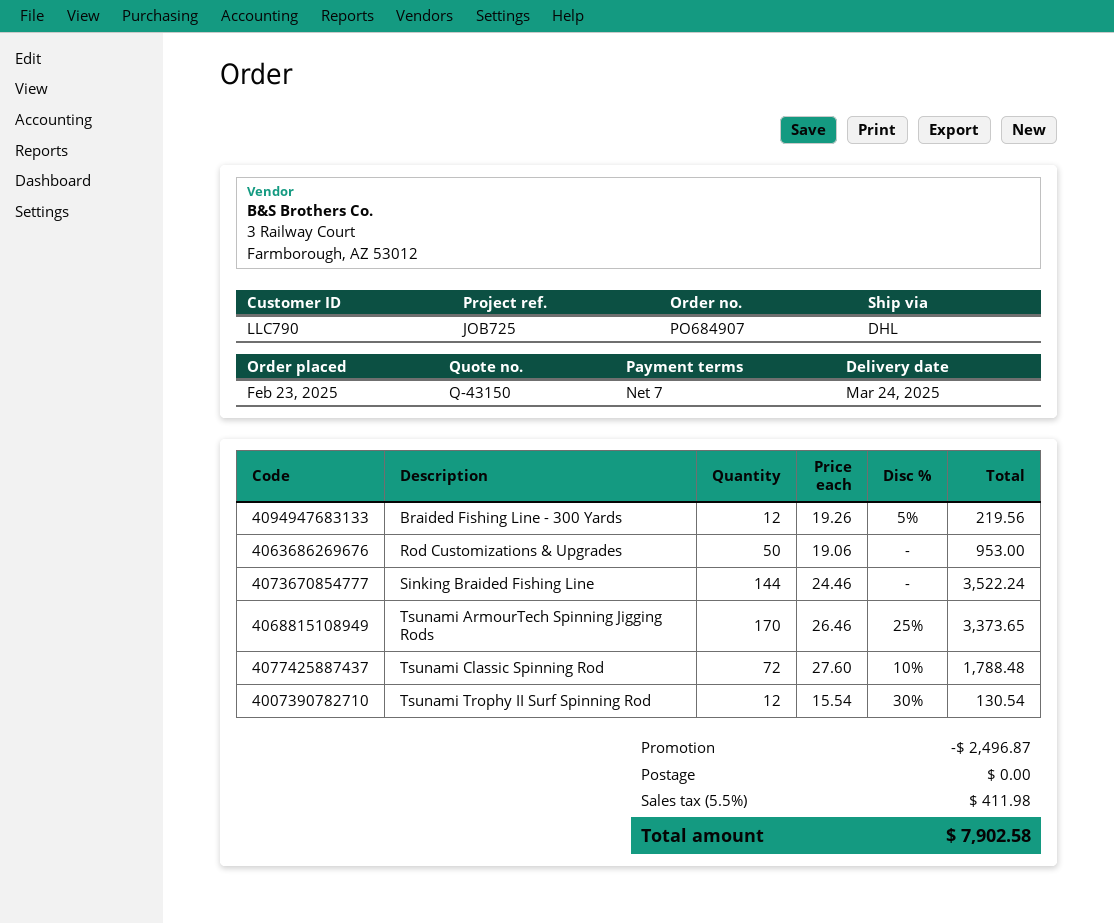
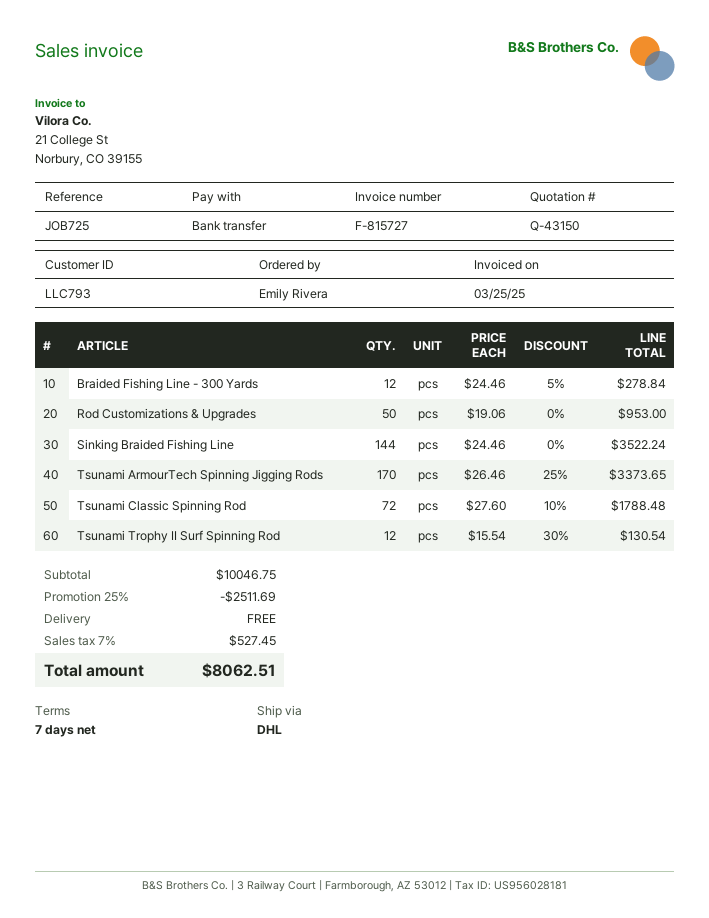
customer number: LLC790 -> LLC793
Braided Fishing Line - 300 Yards: 12 x 19.26 - 5% = 219.56 -> 12 x 24.46 - 5% = 278.84
discount: 2496.87 -> 2511.69
tax: 5.5% = 411.98 -> 7% = 527.45
total: 7902.58 -> 8062.51

